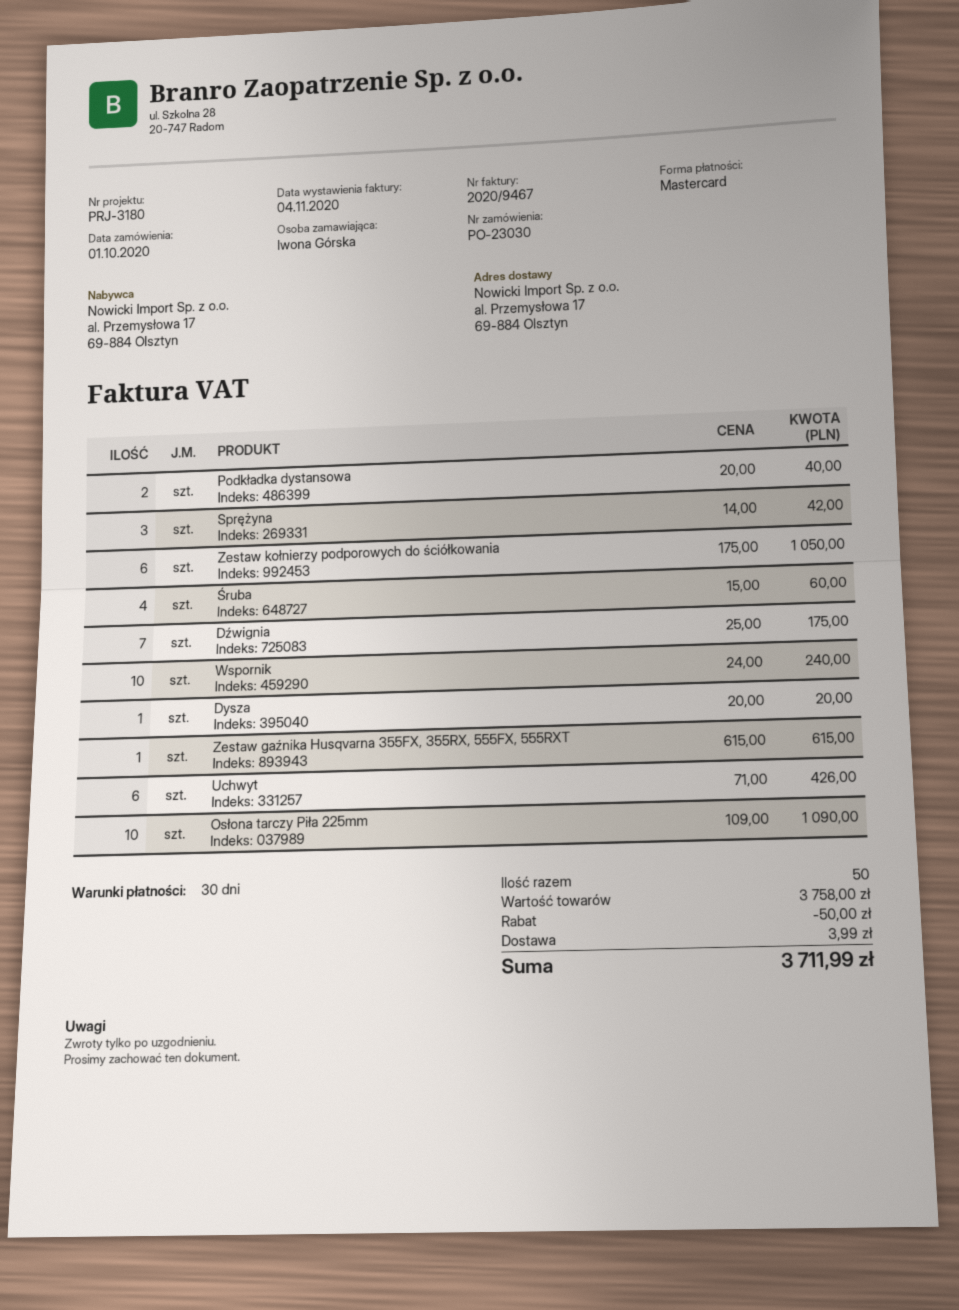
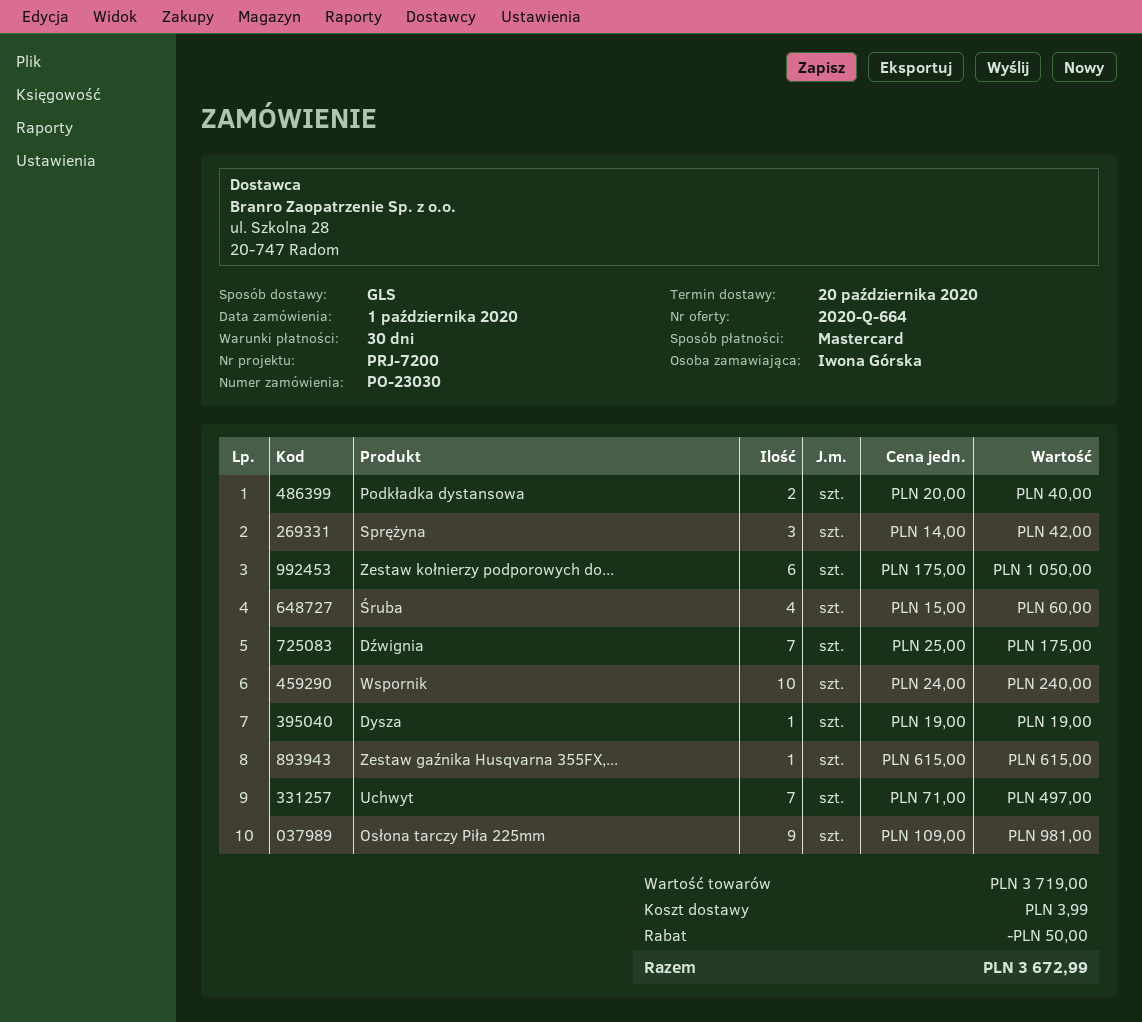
reference: PRJ-3180 -> PRJ-7200
Dysza: 1 x 20.00 = 20.00 -> 1 x 19.00 = 19.00
Uchwyt: 6 x 71.00 = 426.00 -> 7 x 71.00 = 497.00
Osłona tarczy Piła 225mm: 10 x 109.00 = 1090.00 -> 9 x 109.00 = 981.00
subtotal: 3758.00 -> 3719.00
total: 3711.99 -> 3672.99

